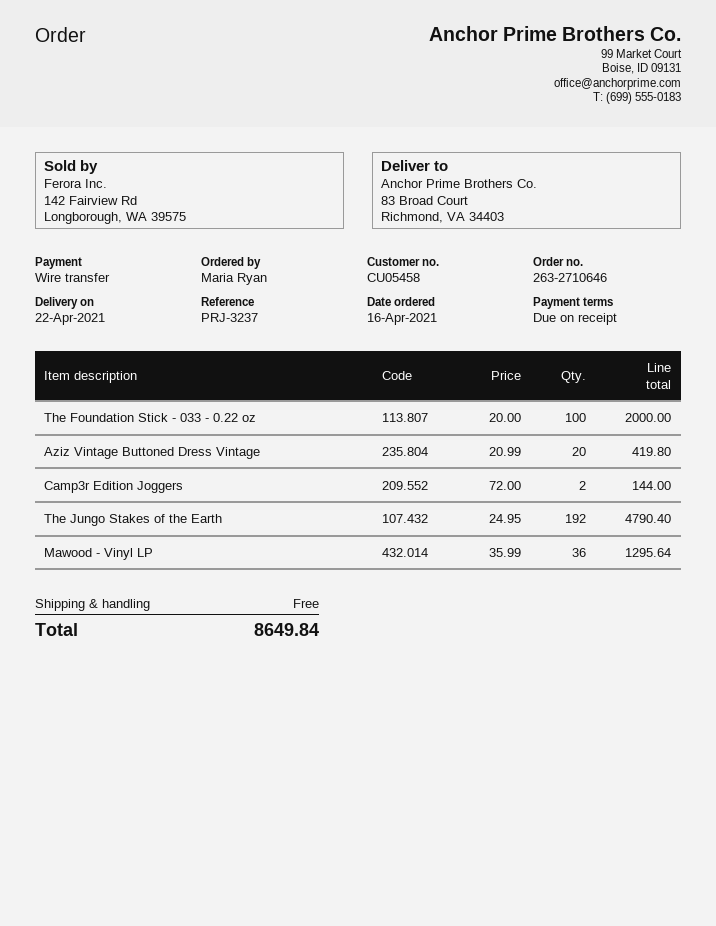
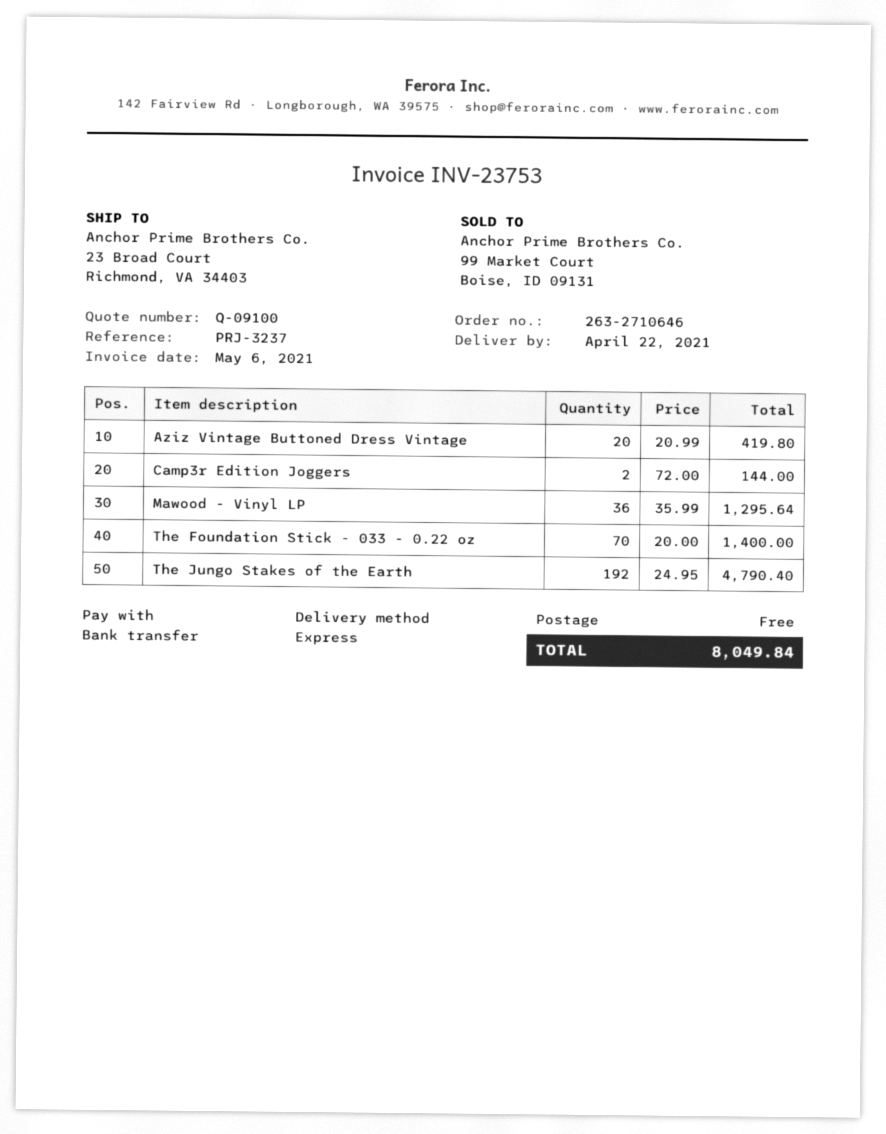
ship to: 83 Broad Court, Richmond, VA 34403 -> 23 Broad Court, Richmond, VA 34403
The Foundation Stick - 033 - 0.22 oz: 100 x 20.00 = 2000.00 -> 70 x 20.00 = 1400.00
total: 8649.84 -> 8049.84

